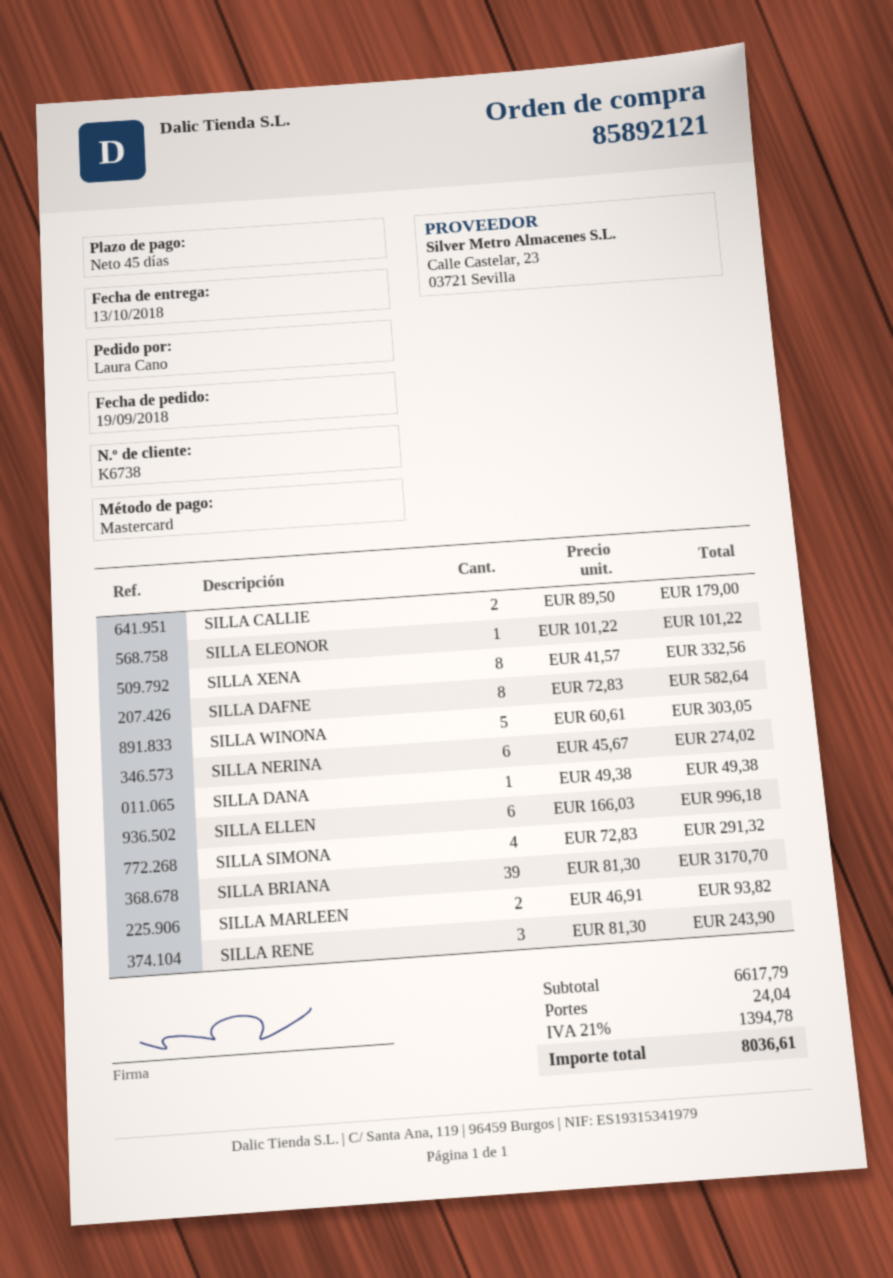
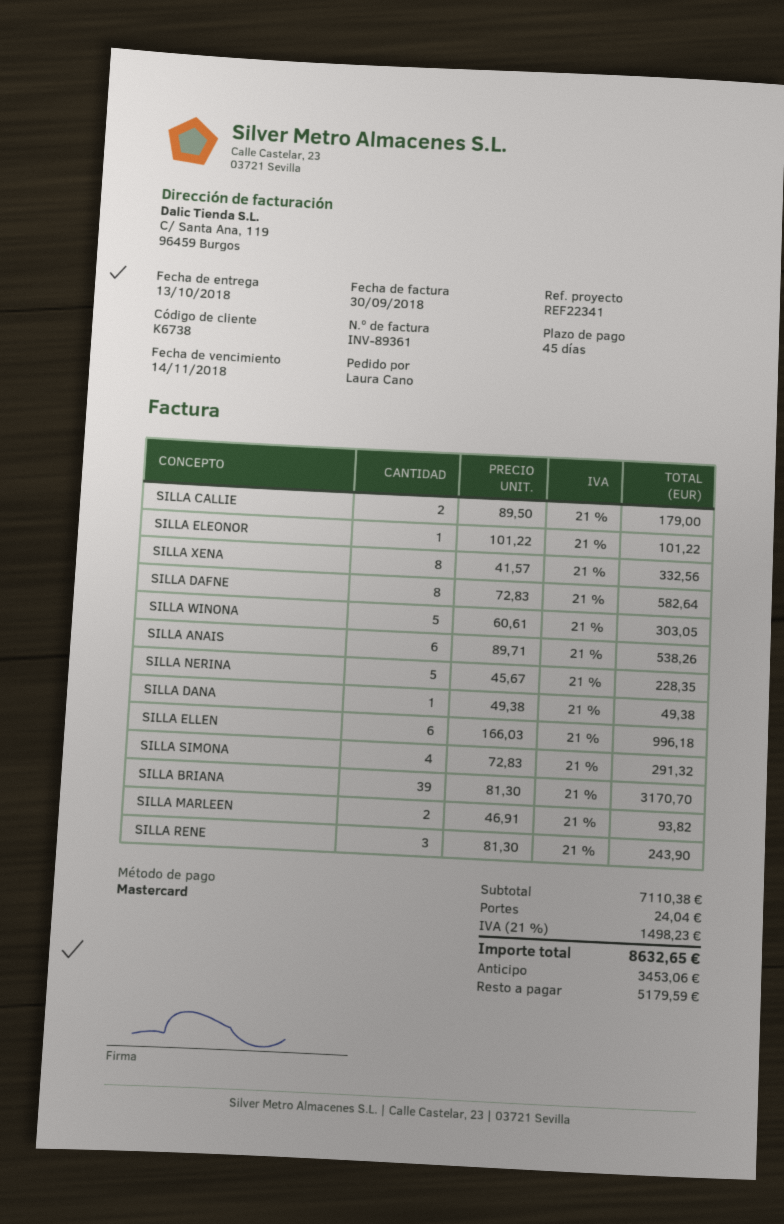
SILLA NERINA: 6 x 45.67 = 274.02 -> 5 x 45.67 = 228.35
SILLA ANAIS: none -> 6 x 89.71 = 538.26
subtotal: 6617.79 -> 7110.38
tax: 21% = 1394.78 -> 21% = 1498.23
total: 8036.61 -> 8632.65

